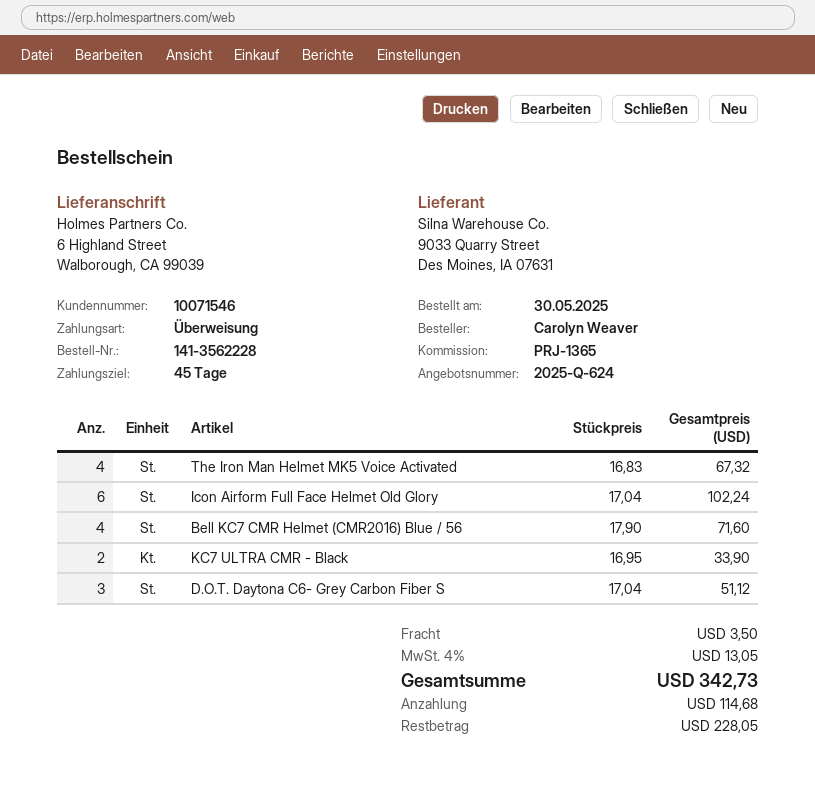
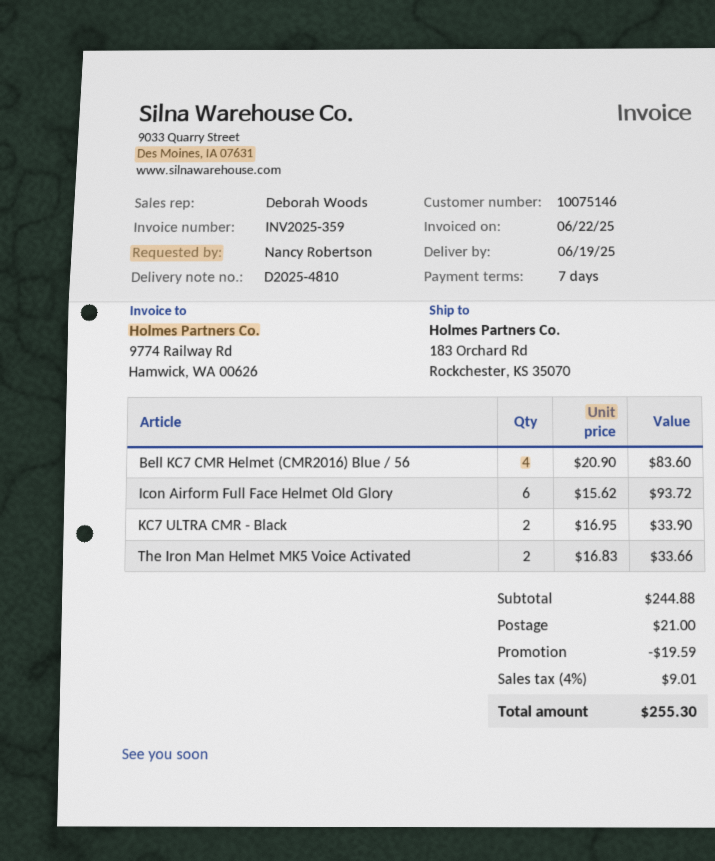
payment terms: 45 days -> 7 days
customer number: 10071546 -> 10075146
ordered by: Carolyn Weaver -> Nancy Robertson
ship to: 6 Highland Street, Walborough, CA 99039 -> 183 Orchard Rd, Rockchester, KS 35070
The Iron Man Helmet MK5 Voice Activated: 4 x 16.83 = 67.32 -> 2 x 16.83 = 33.66
Icon Airform Full Face Helmet Old Glory: 6 x 17.04 = 102.24 -> 6 x 15.62 = 93.72
Bell KC7 CMR Helmet (CMR2016) Blue / 56: 4 x 17.90 = 71.60 -> 4 x 20.90 = 83.60
D.O.T. Daytona C6- Grey Carbon Fiber S: 3 x 17.04 = 51.12 -> none
discount: none -> 19.59
shipping: 3.50 -> 21.00
tax: 4% = 13.05 -> 4% = 9.01
total: 342.73 -> 255.30

